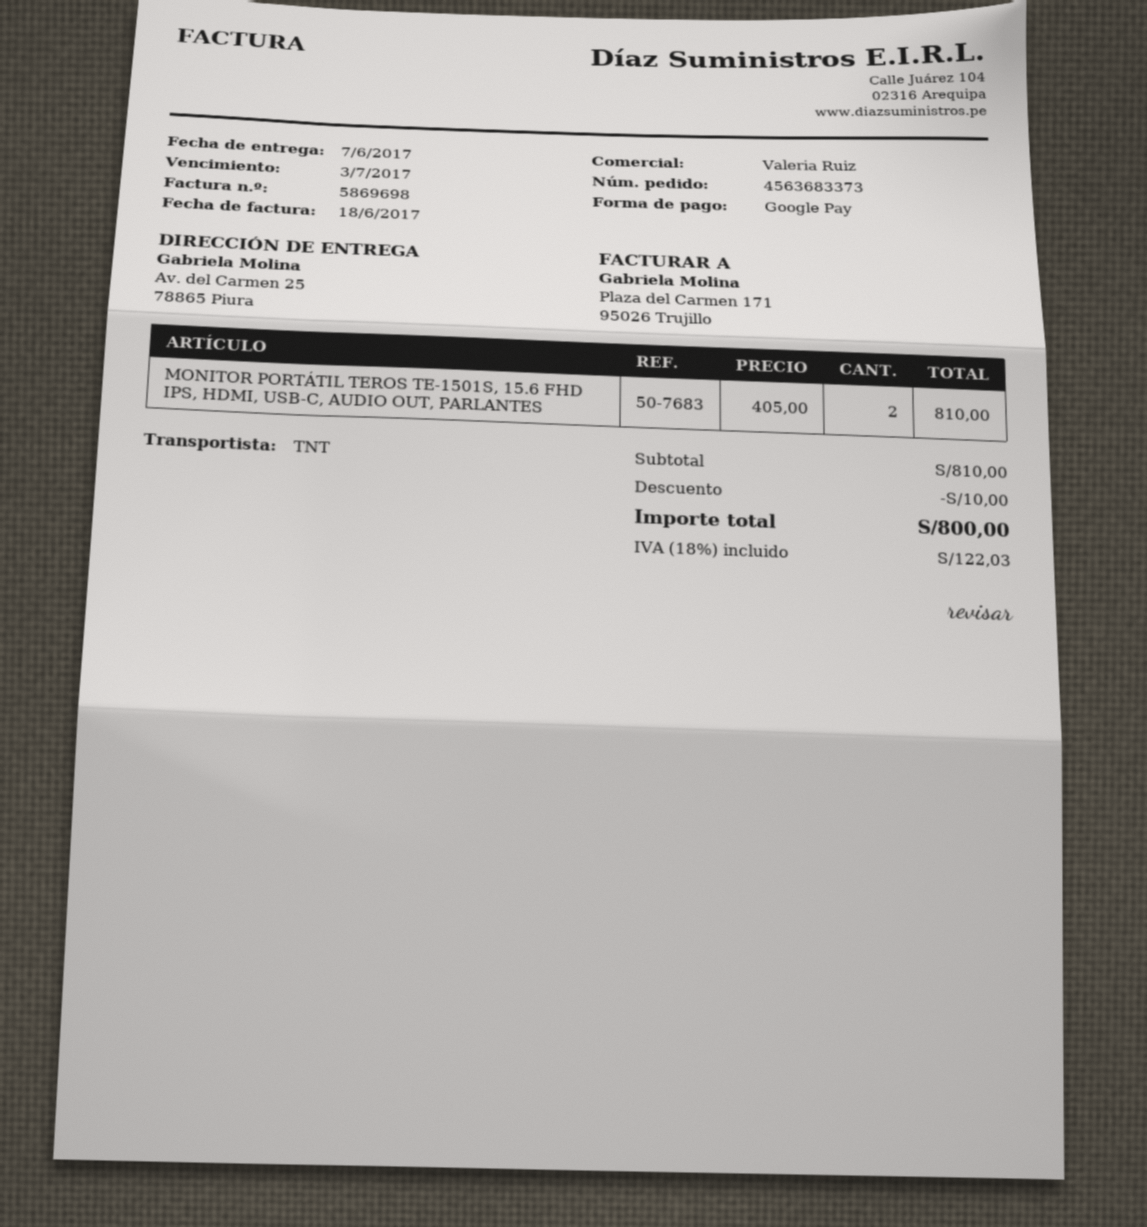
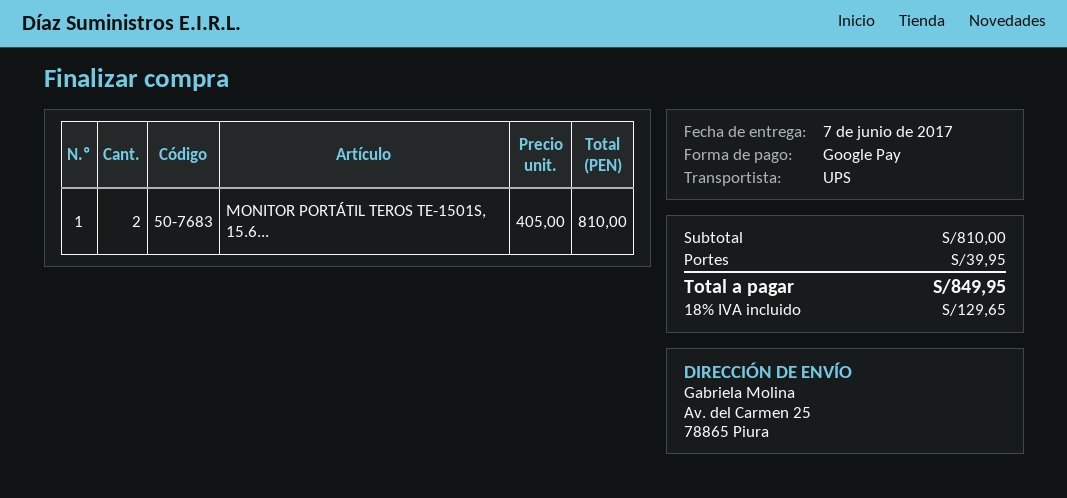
shipping method: TNT -> UPS
discount: 10.00 -> none
shipping: none -> 39.95
tax: 18% = 122.03 -> 18% = 129.65
total: 800.00 -> 849.95

